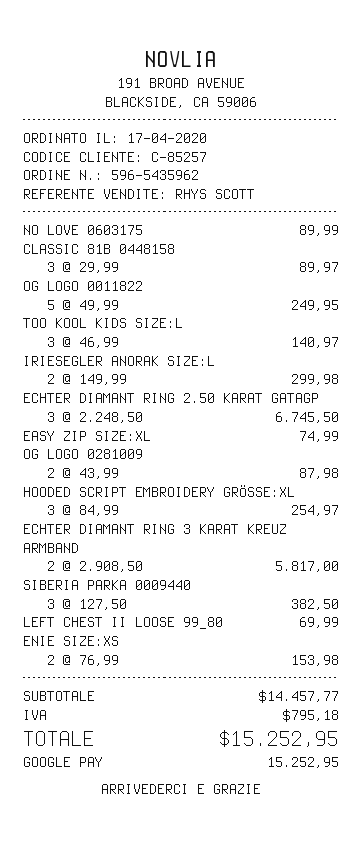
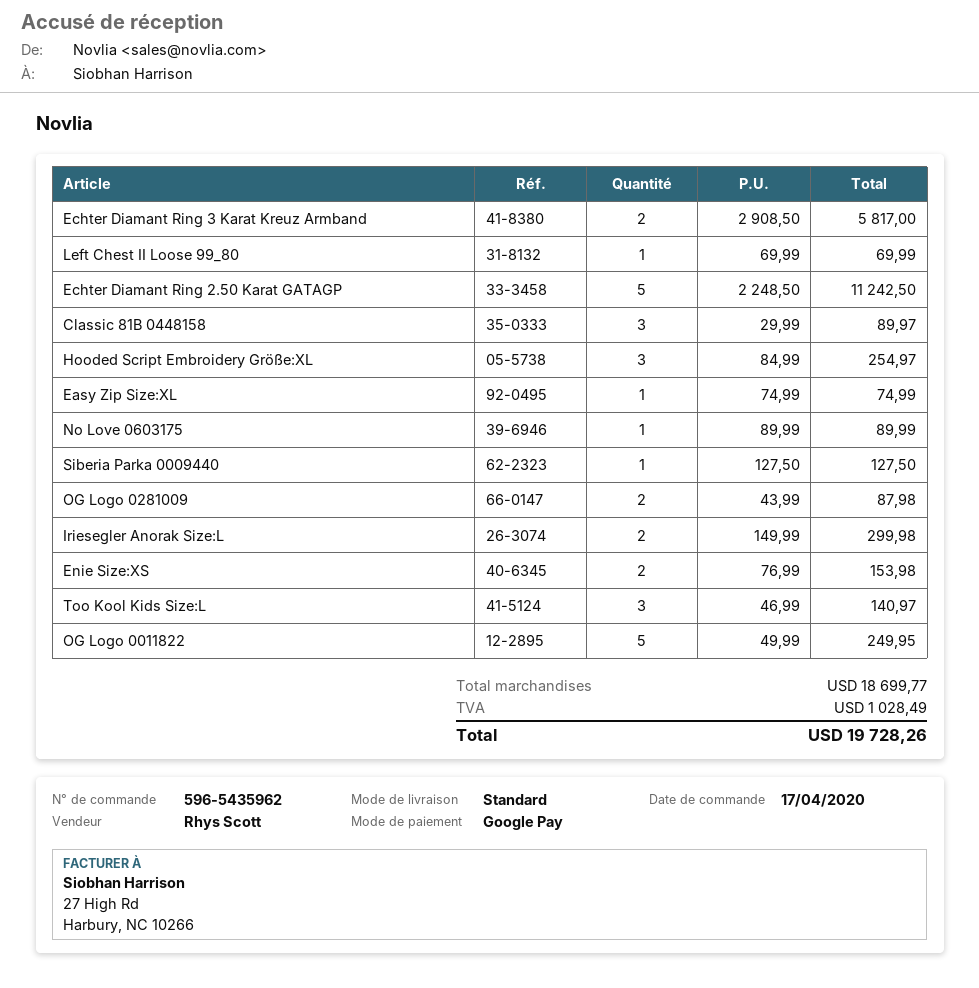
ECHTER DIAMANT RING 2.50 KARAT GATAGP: 3 x 2248.50 = 6745.50 -> 5 x 2248.50 = 11242.50
SIBERIA PARKA 0009440: 3 x 127.50 = 382.50 -> 1 x 127.50 = 127.50
subtotal: 14457.77 -> 18699.77
tax: 795.18 -> 1028.49
total: 15252.95 -> 19728.26

